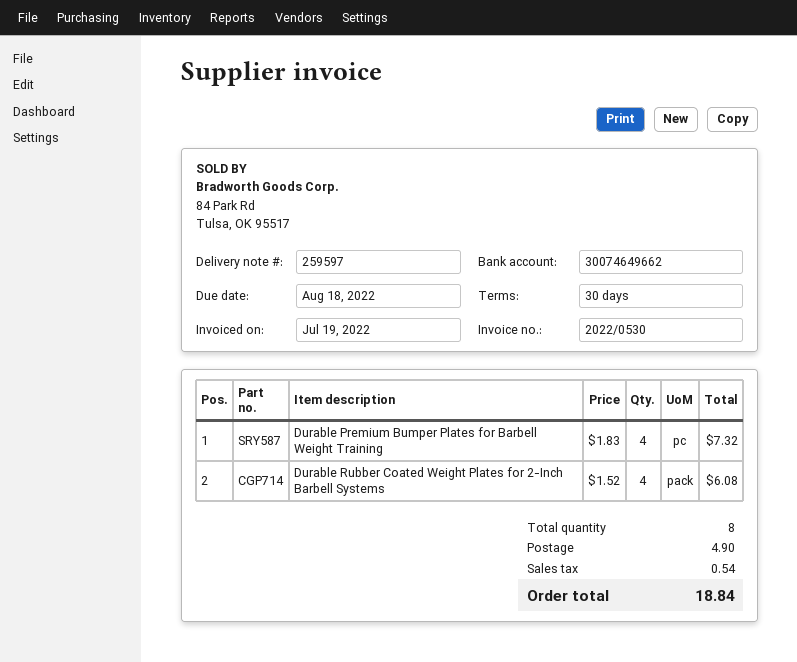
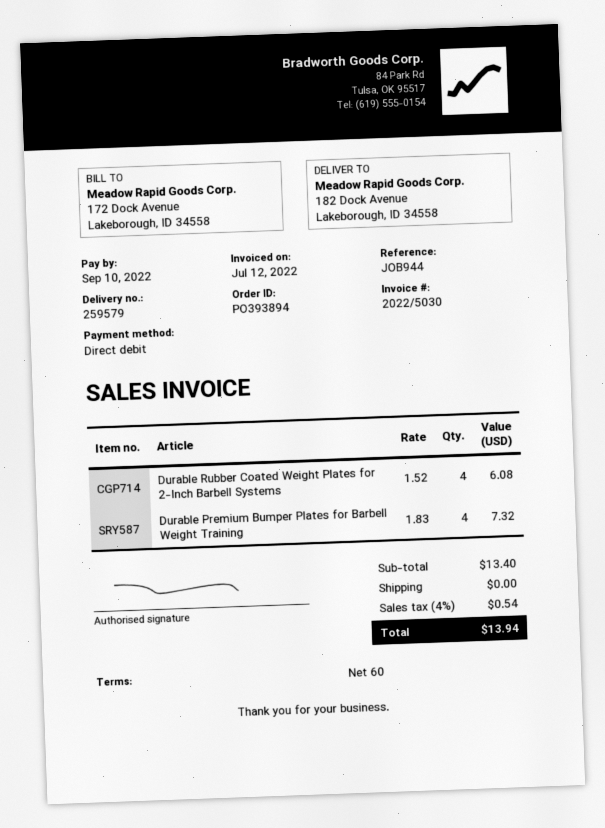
delivery note number: 259597 -> 259579
invoice number: 2022/0530 -> 2022/5030
invoice date: 2022-07-19 -> 2022-07-12
payment terms: 30 days -> 60 days
due date: 2022-08-18 -> 2022-09-10
shipping: 4.90 -> 0.00
total: 18.84 -> 13.94

